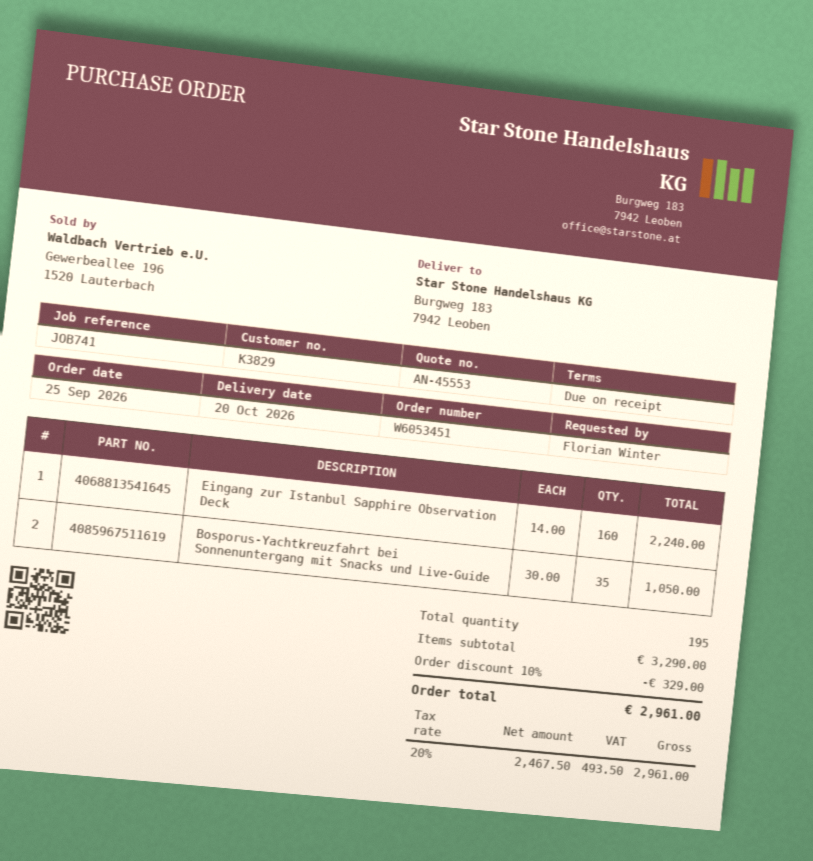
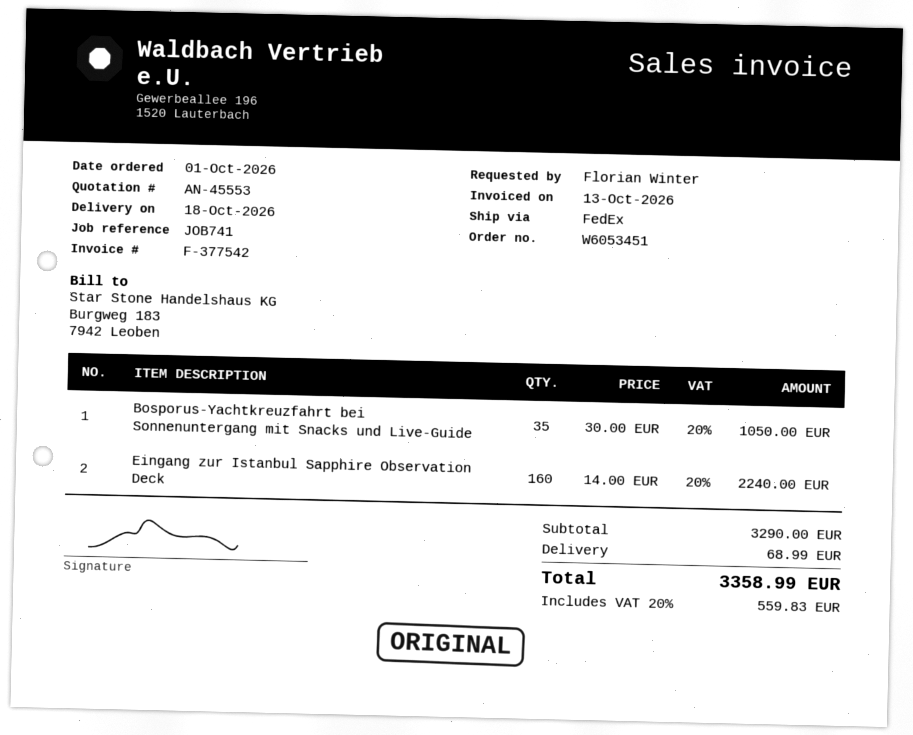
order date: 2026-09-25 -> 2026-10-01
delivery date: 2026-10-20 -> 2026-10-18
discount: 10% = 329.00 -> none
shipping: none -> 68.99
tax: 20% = 493.50 -> 20% = 559.83
total: 2961.00 -> 3358.99

